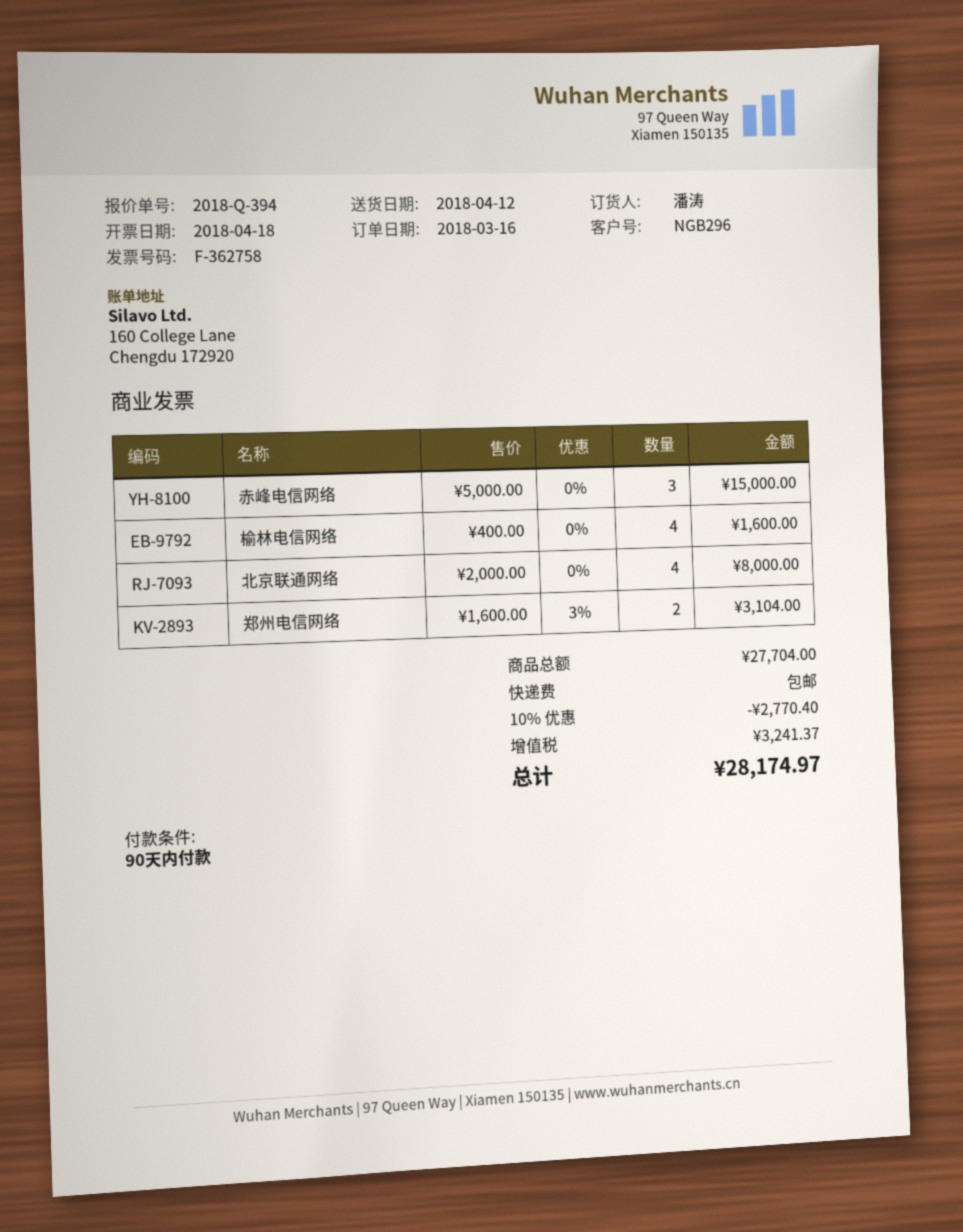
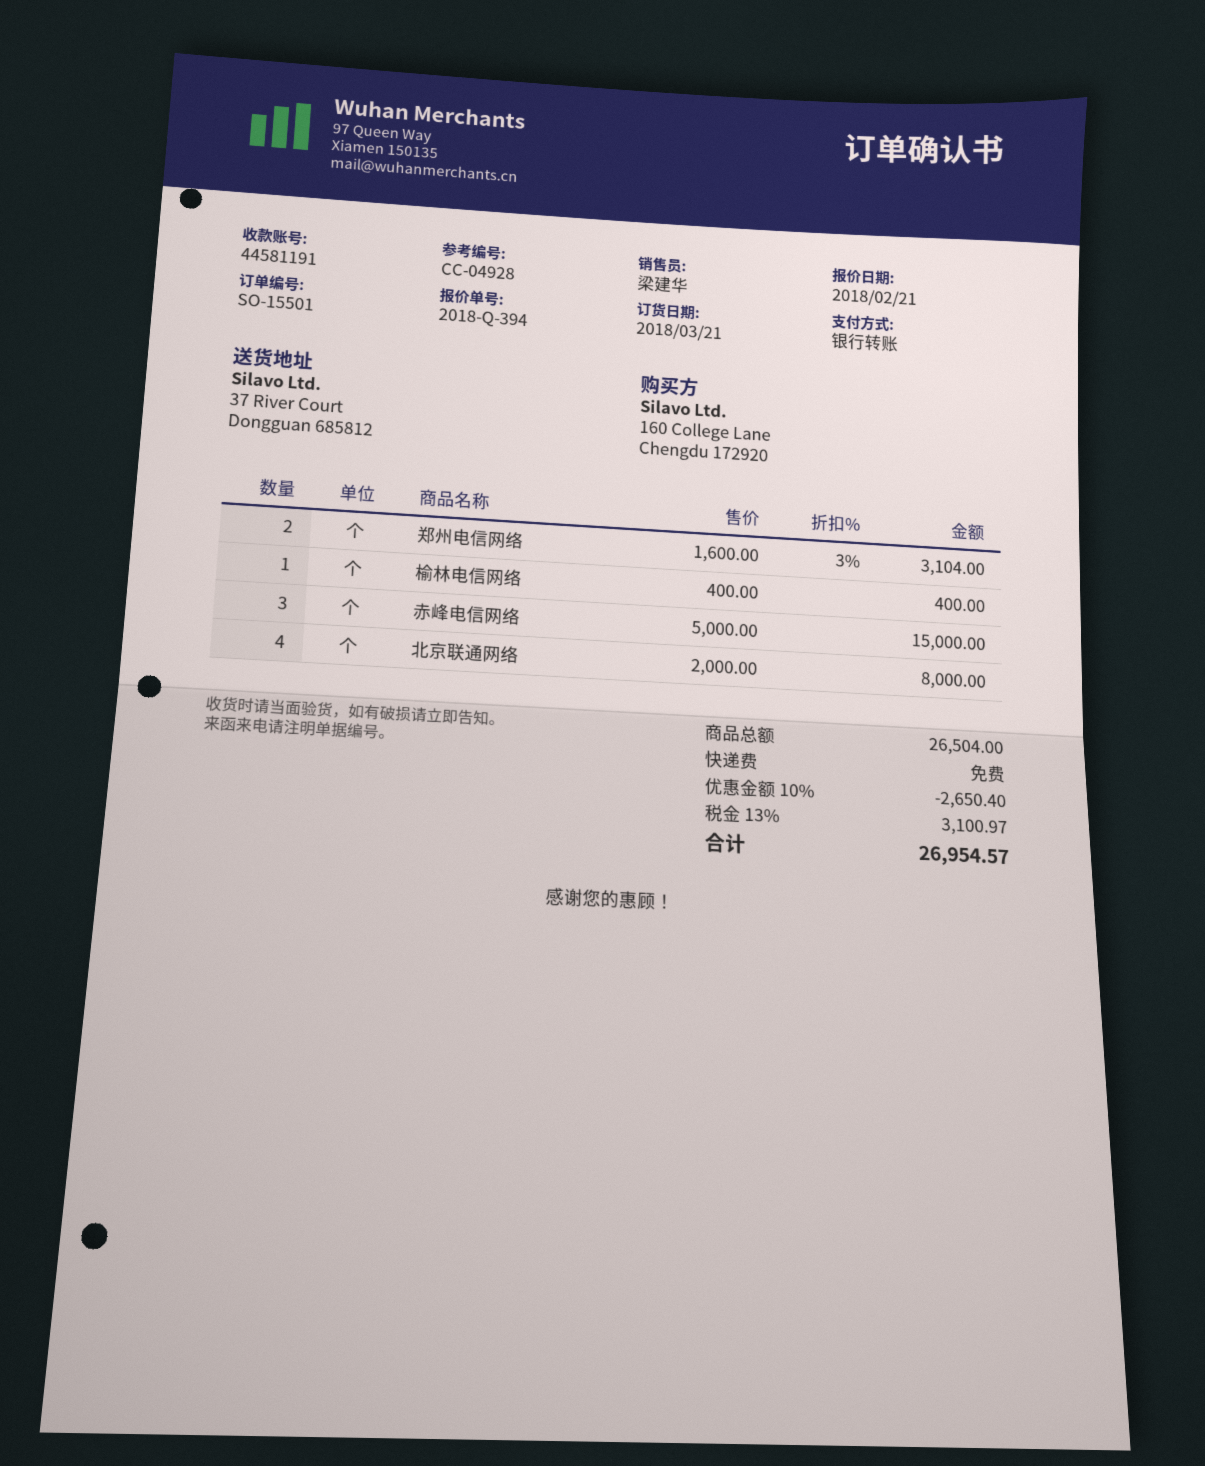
order date: 2018-03-16 -> 2018-03-21
榆林电信网络: 4 x 400.00 = 1600.00 -> 1 x 400.00 = 400.00
subtotal: 27704.00 -> 26504.00
discount: 10% = 2770.40 -> 10% = 2650.40
tax: 3241.37 -> 3100.97
total: 28174.97 -> 26954.57

